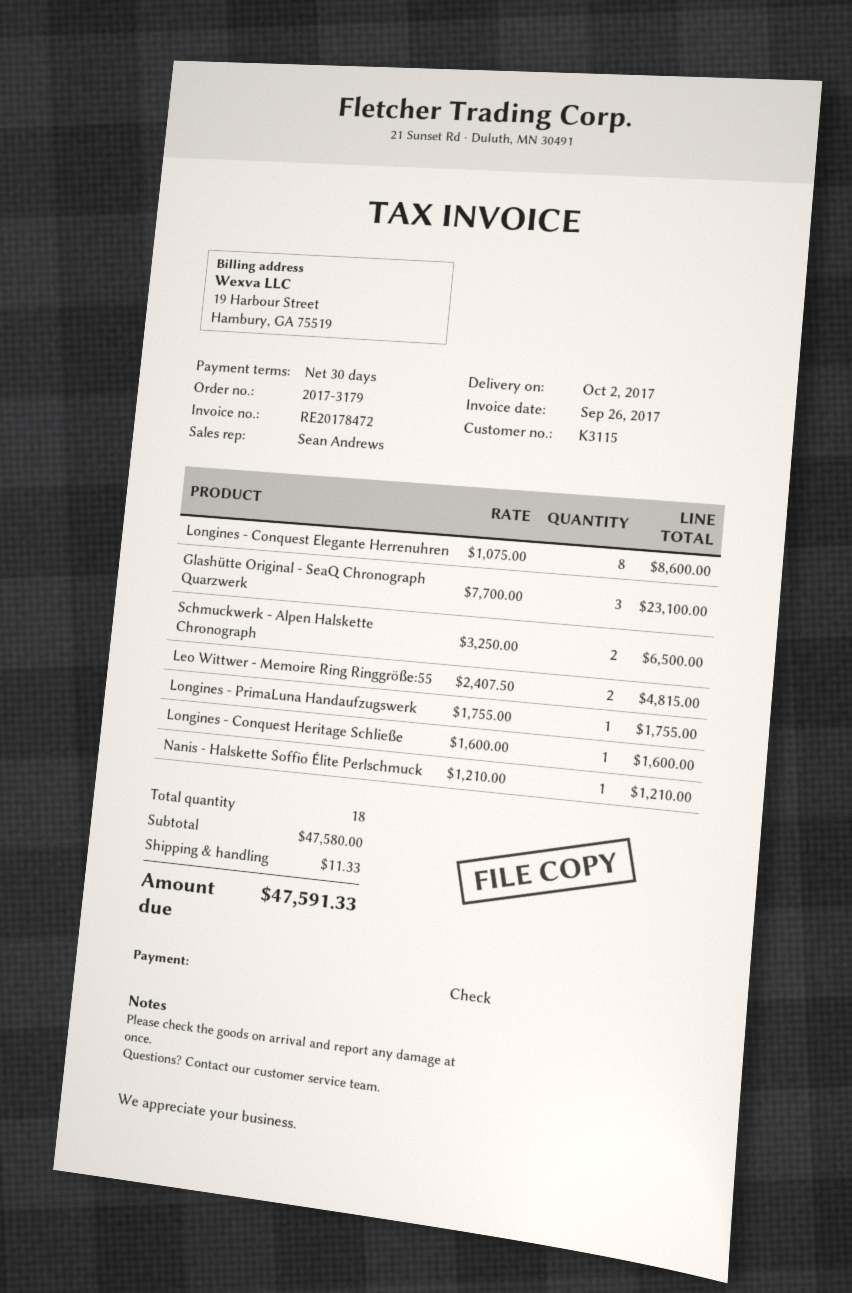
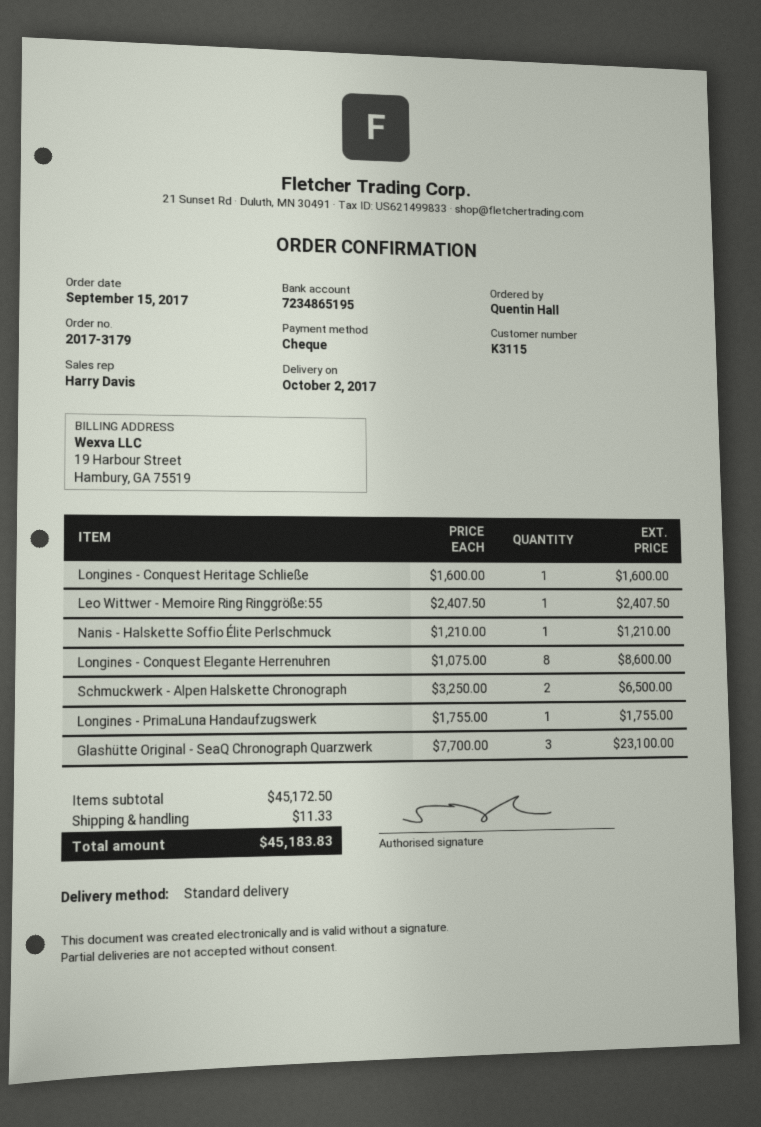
sales rep: Sean Andrews -> Harry Davis
Leo Wittwer - Memoire Ring Ringgröße:55: 2 x 2407.50 = 4815.00 -> 1 x 2407.50 = 2407.50
subtotal: 47580.00 -> 45172.50
total: 47591.33 -> 45183.83

